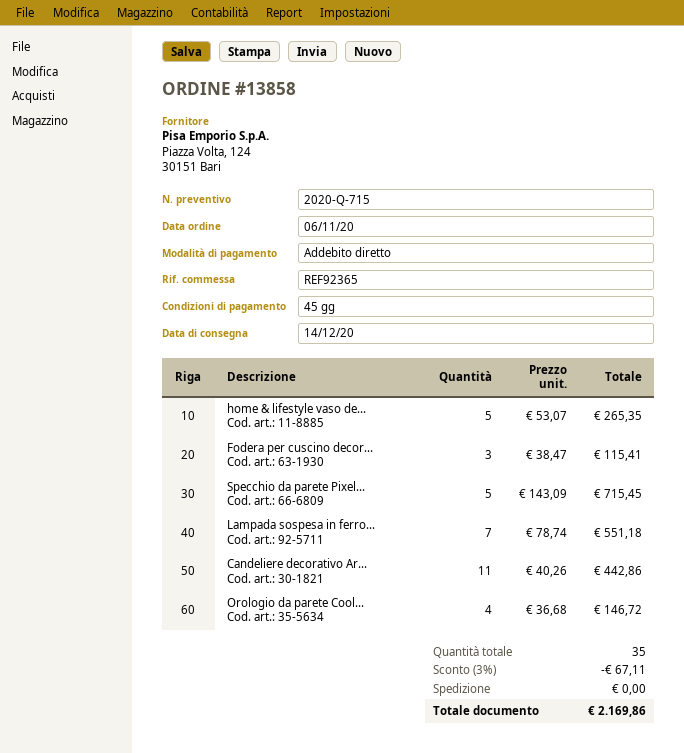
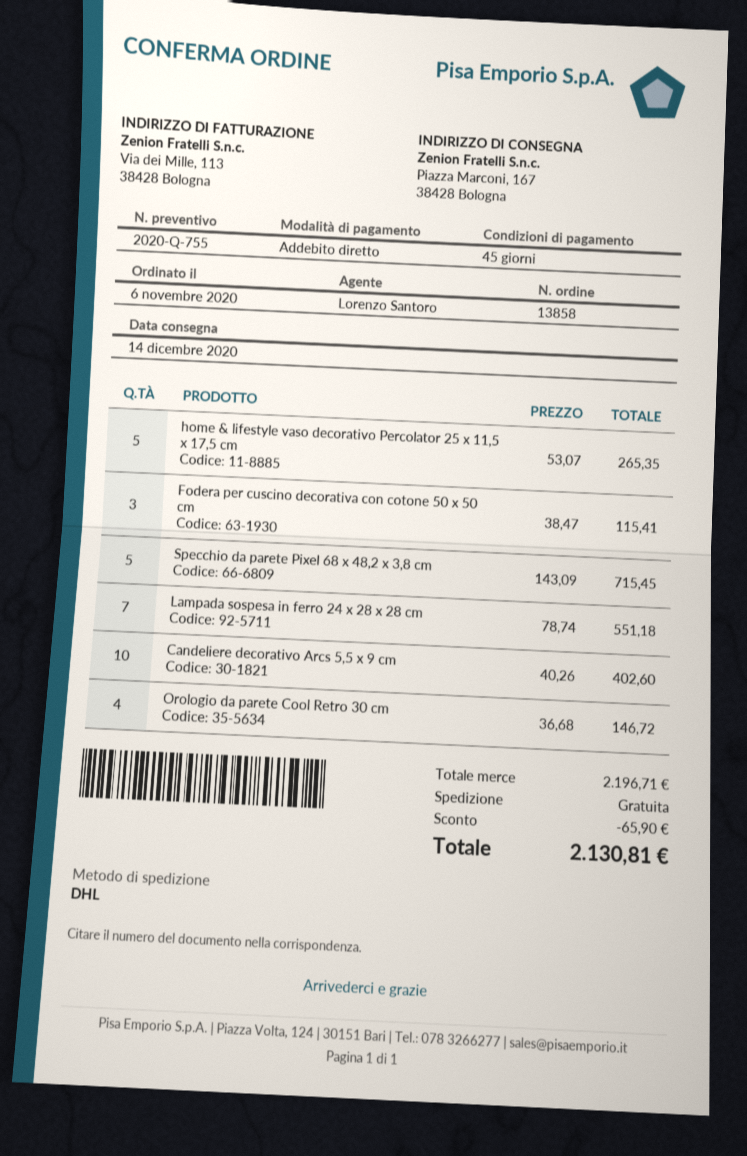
quote number: 2020-Q-715 -> 2020-Q-755
Candeliere decorativo Ar...: 11 x 40.26 = 442.86 -> 10 x 40.26 = 402.60
discount: 67.11 -> 65.90
total: 2169.86 -> 2130.81

